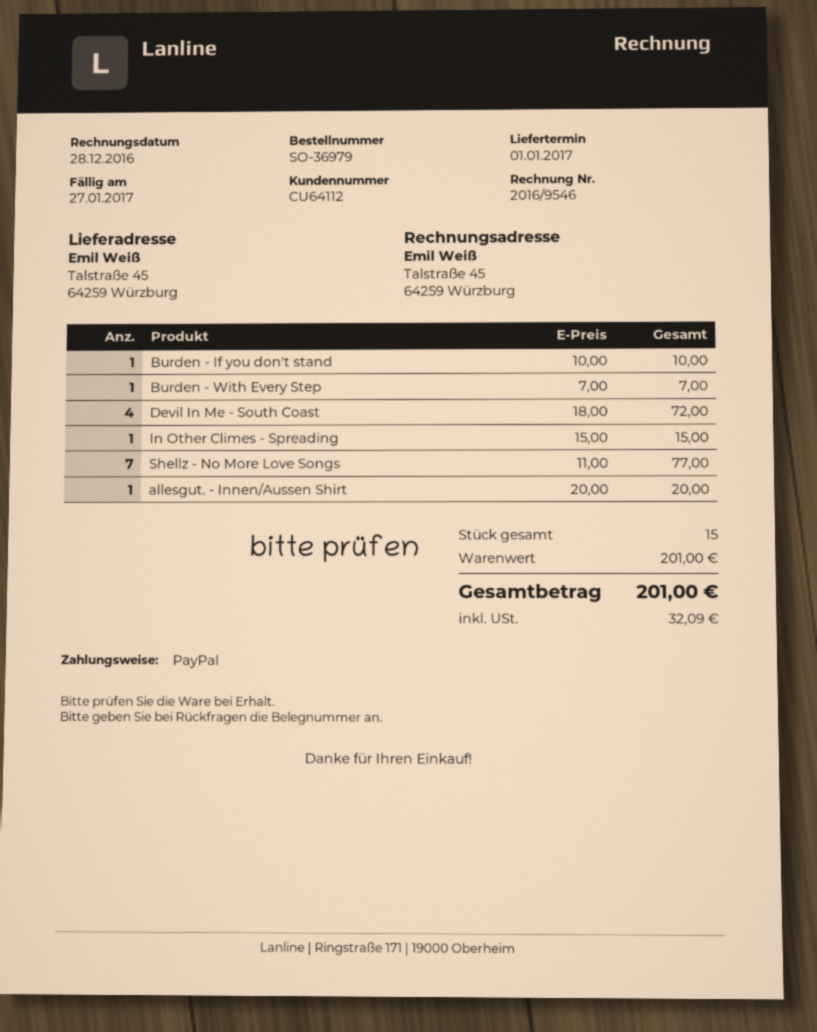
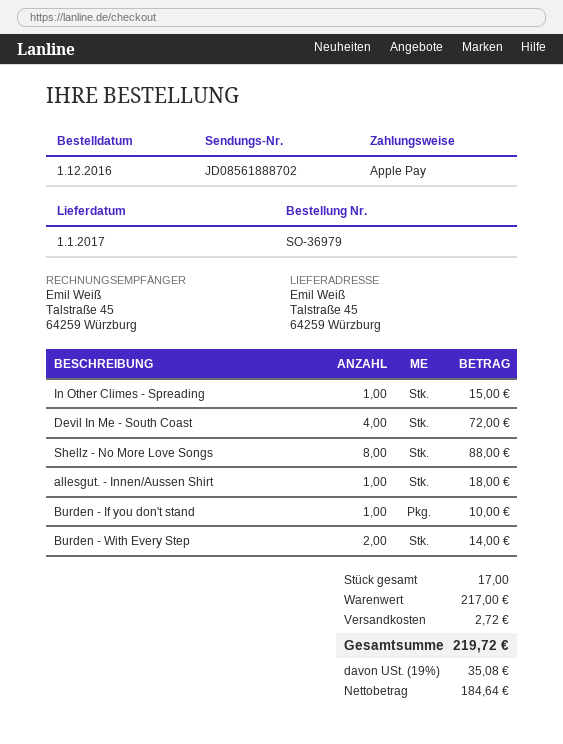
payment method: PayPal -> Apple Pay
Burden - With Every Step: 1 for 7.00 -> 2 for 14.00
Shellz - No More Love Songs: 7 for 77.00 -> 8 for 88.00
allesgut. - Innen/Aussen Shirt: 1 for 20.00 -> 1 for 18.00
total quantity: 15 -> 17
subtotal: 201.00 -> 217.00
shipping: none -> 2.72
tax: 32.09 -> 35.08
total: 201.00 -> 219.72

